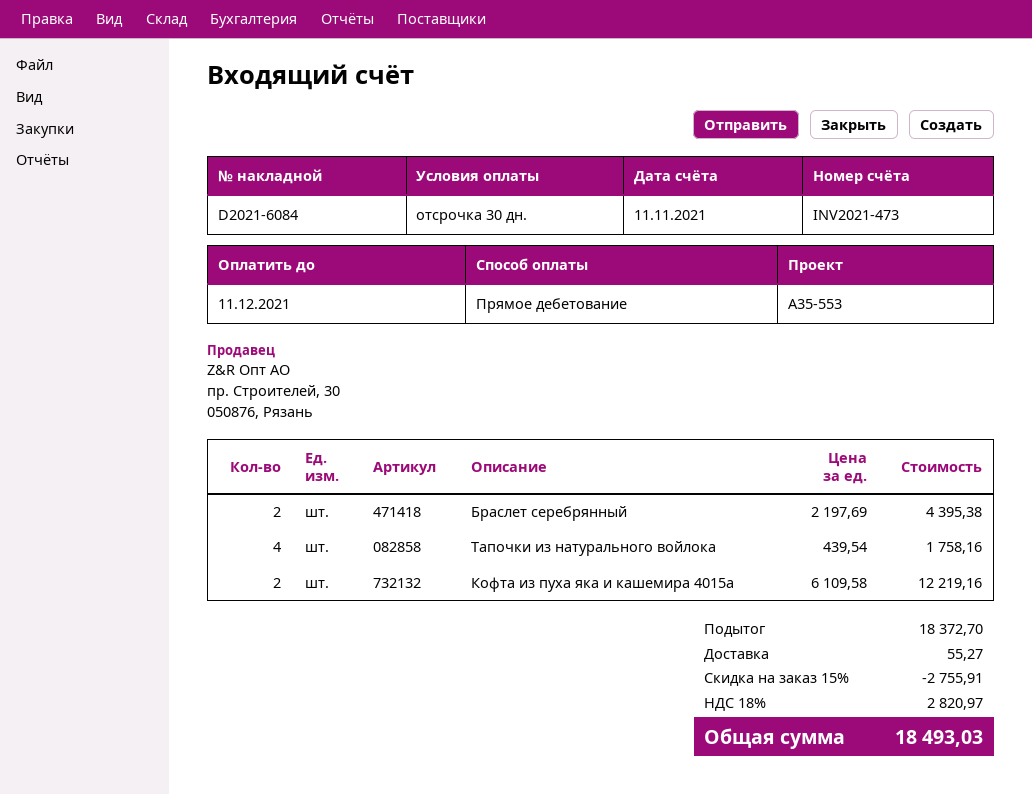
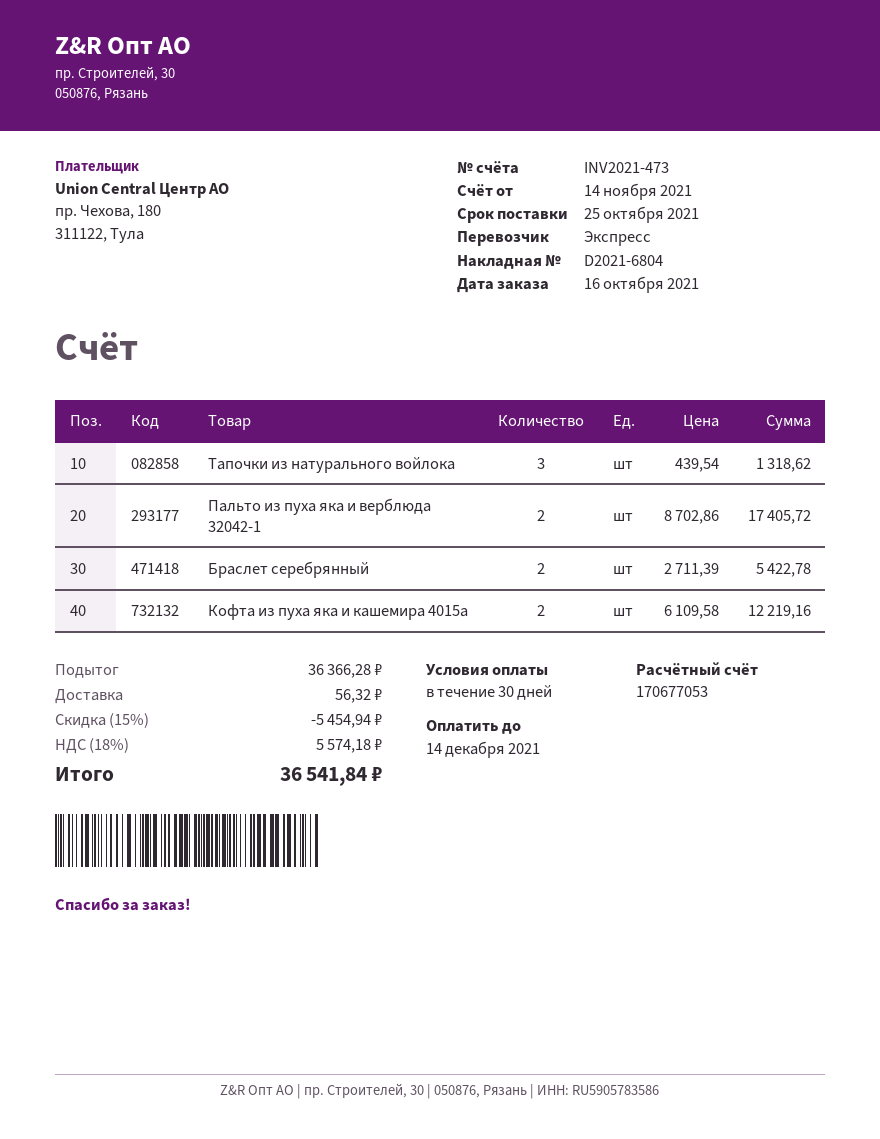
delivery note number: D2021-6084 -> D2021-6804
invoice date: 2021-11-11 -> 2021-11-14
due date: 2021-12-11 -> 2021-12-14
Браслет серебрянный: 2 x 2197.69 = 4395.38 -> 2 x 2711.39 = 5422.78
Тапочки из натурального войлока: 4 x 439.54 = 1758.16 -> 3 x 439.54 = 1318.62
Пальто из пуха яка и верблюда 32042-1: none -> 2 x 8702.86 = 17405.72
subtotal: 18372.70 -> 36366.28
discount: 15% = 2755.91 -> 15% = 5454.94
shipping: 55.27 -> 56.32
tax: 18% = 2820.97 -> 18% = 5574.18
total: 18493.03 -> 36541.84

